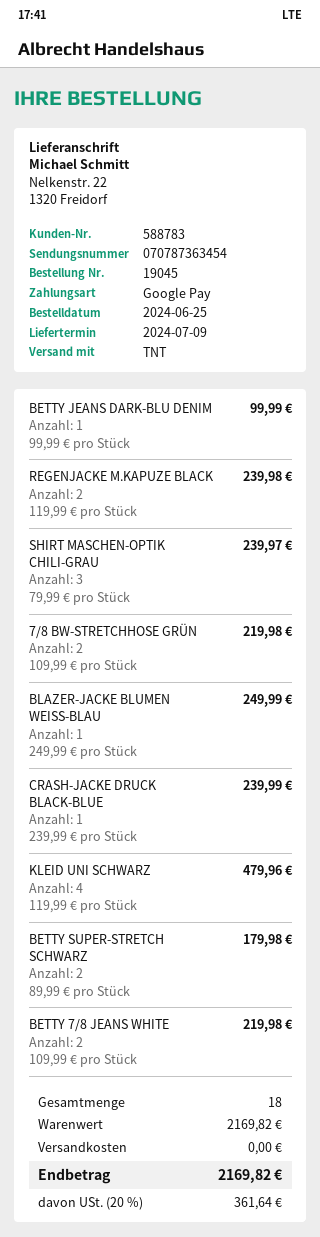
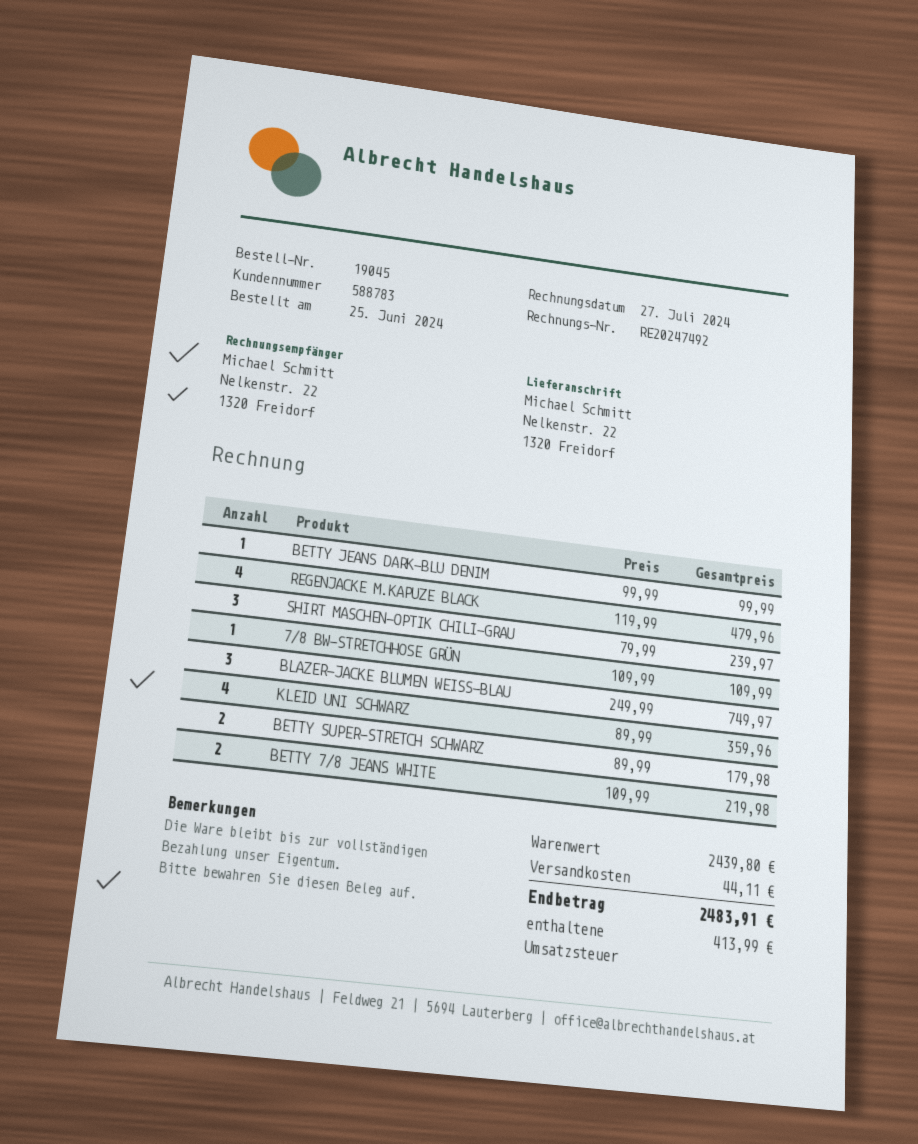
REGENJACKE M.KAPUZE BLACK: 2 x 119.99 = 239.98 -> 4 x 119.99 = 479.96
7/8 BW-STRETCHHOSE GRÜN: 2 x 109.99 = 219.98 -> 1 x 109.99 = 109.99
BLAZER-JACKE BLUMEN WEISS-BLAU: 1 x 249.99 = 249.99 -> 3 x 249.99 = 749.97
CRASH-JACKE DRUCK BLACK-BLUE: 1 x 239.99 = 239.99 -> none
KLEID UNI SCHWARZ: 4 x 119.99 = 479.96 -> 4 x 89.99 = 359.96
subtotal: 2169.82 -> 2439.80
shipping: 0.00 -> 44.11
tax: 361.64 -> 413.99
total: 2169.82 -> 2483.91

